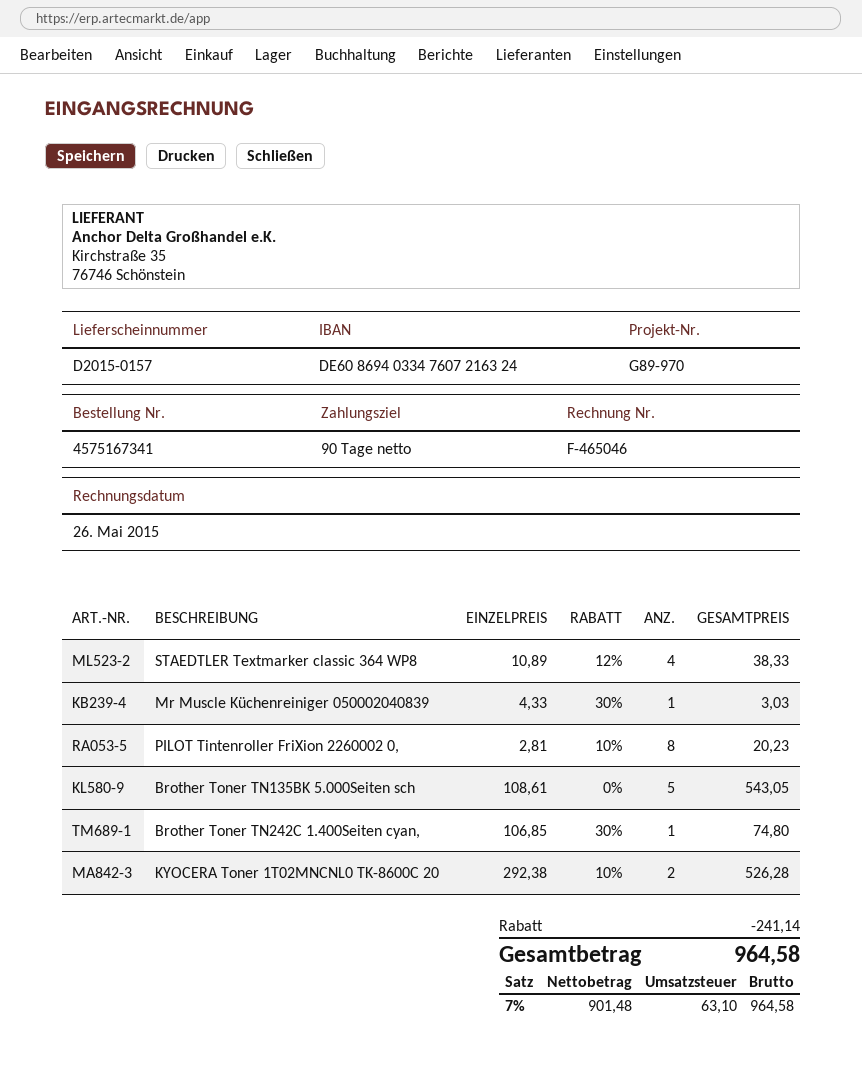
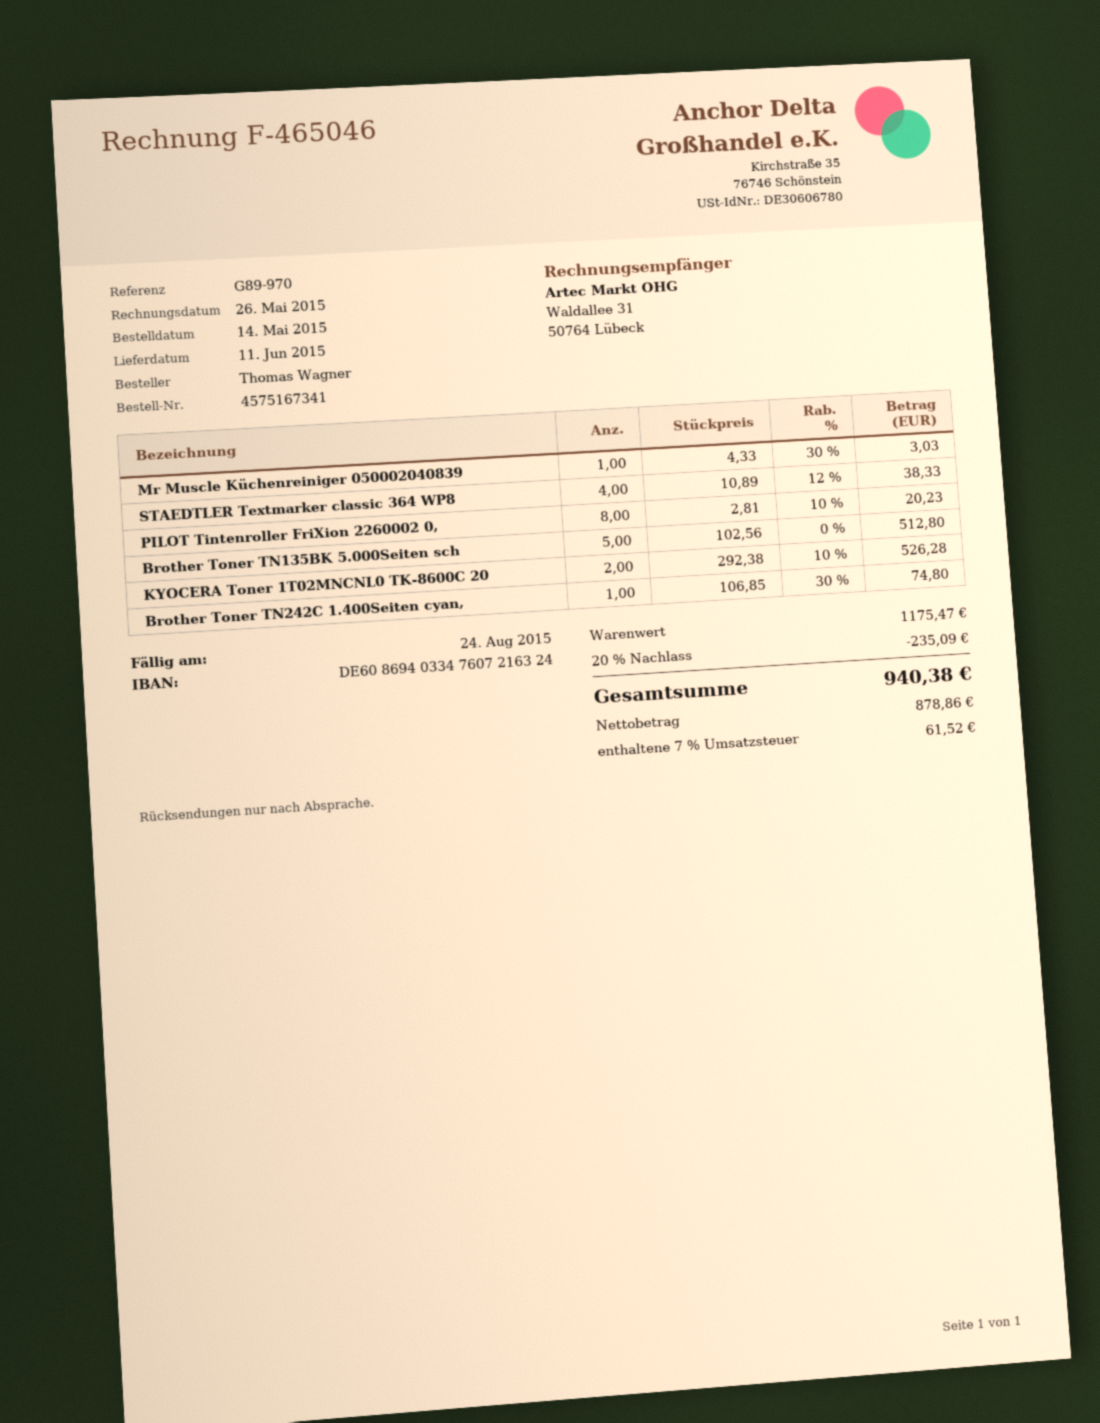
Brother Toner TN135BK 5.000Seiten sch: 5 x 108.61 = 543.05 -> 5 x 102.56 = 512.80
discount: 241.14 -> 235.09
net: 901.48 -> 878.86
tax: 7% = 63.10 -> 7% = 61.52
total: 964.58 -> 940.38

